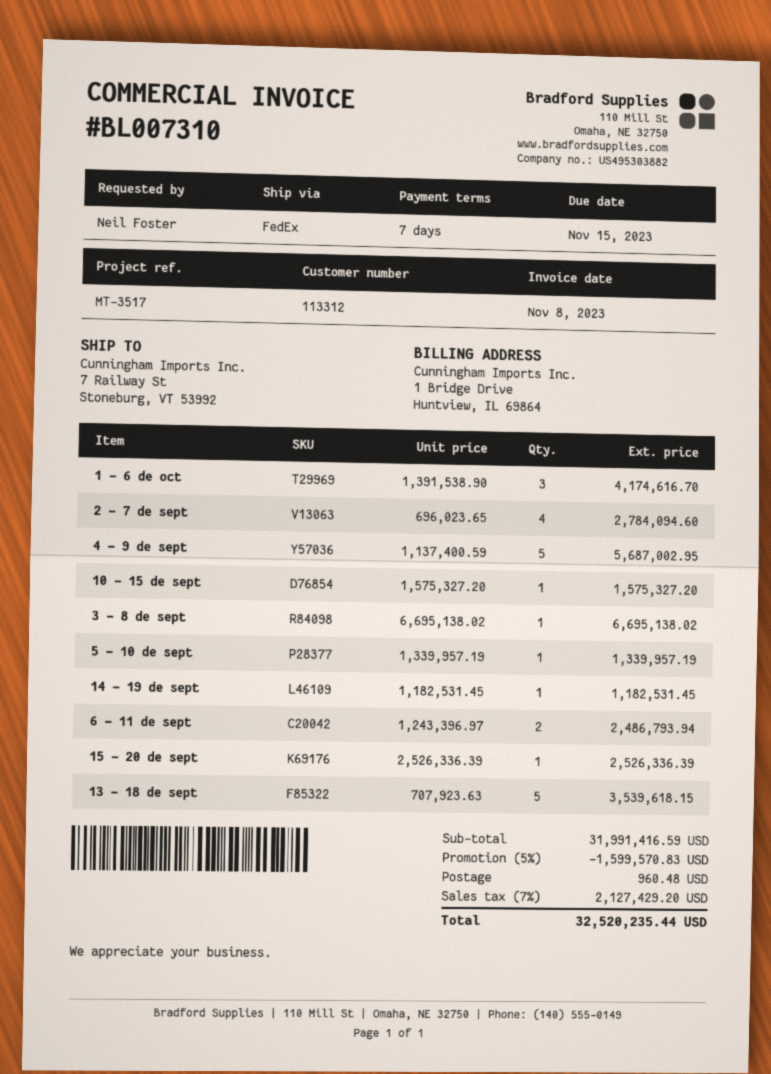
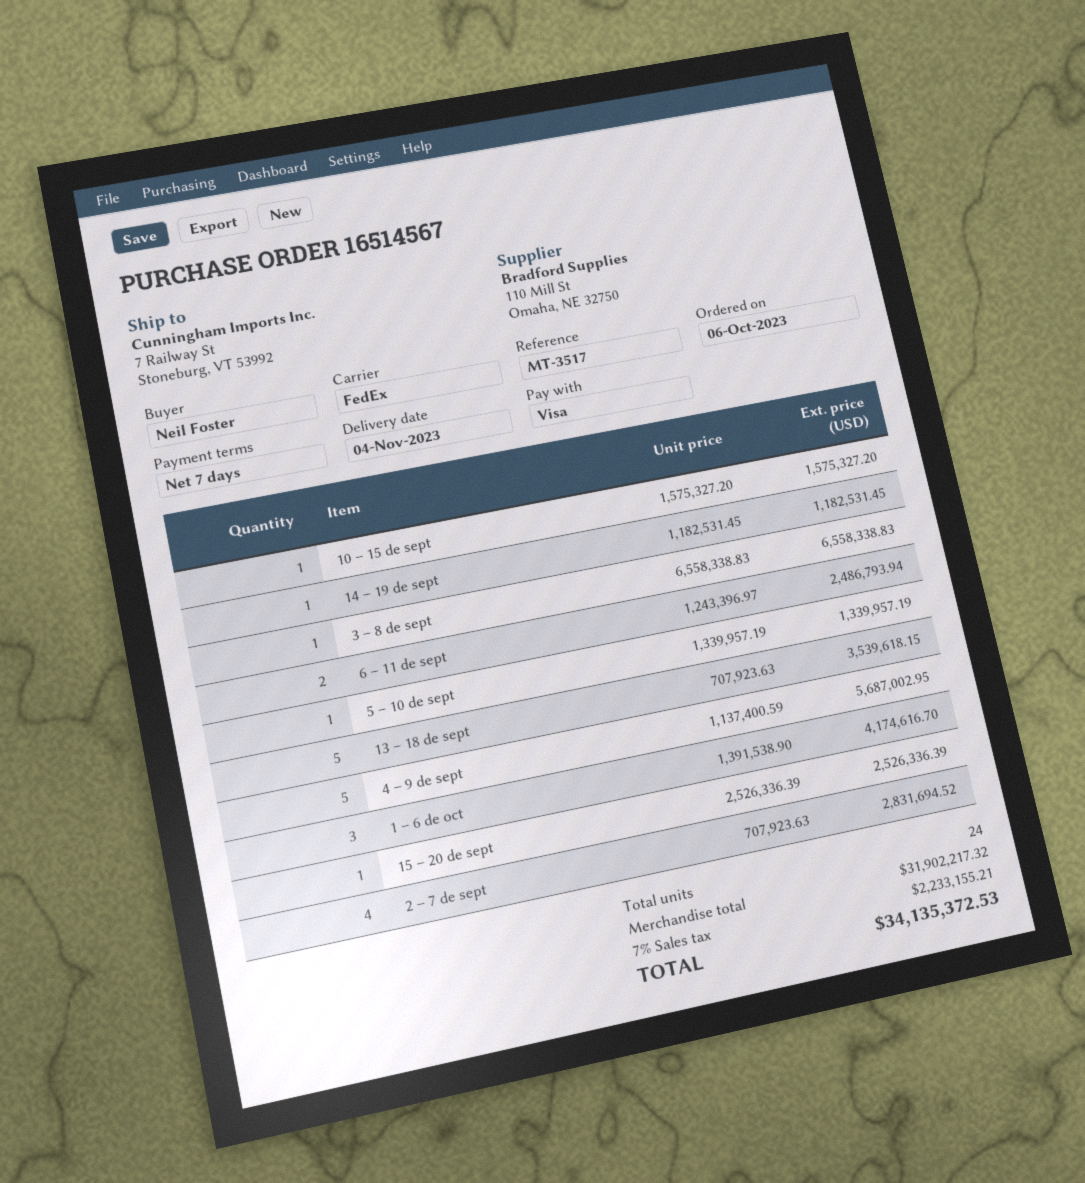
2 – 7 de sept: 4 x 696023.65 = 2784094.60 -> 4 x 707923.63 = 2831694.52
3 – 8 de sept: 1 x 6695138.02 = 6695138.02 -> 1 x 6558338.83 = 6558338.83
subtotal: 31991416.59 -> 31902217.32
discount: 5% = 1599570.83 -> none
shipping: 960.48 -> none
tax: 7% = 2127429.20 -> 7% = 2233155.21
total: 32520235.44 -> 34135372.53

